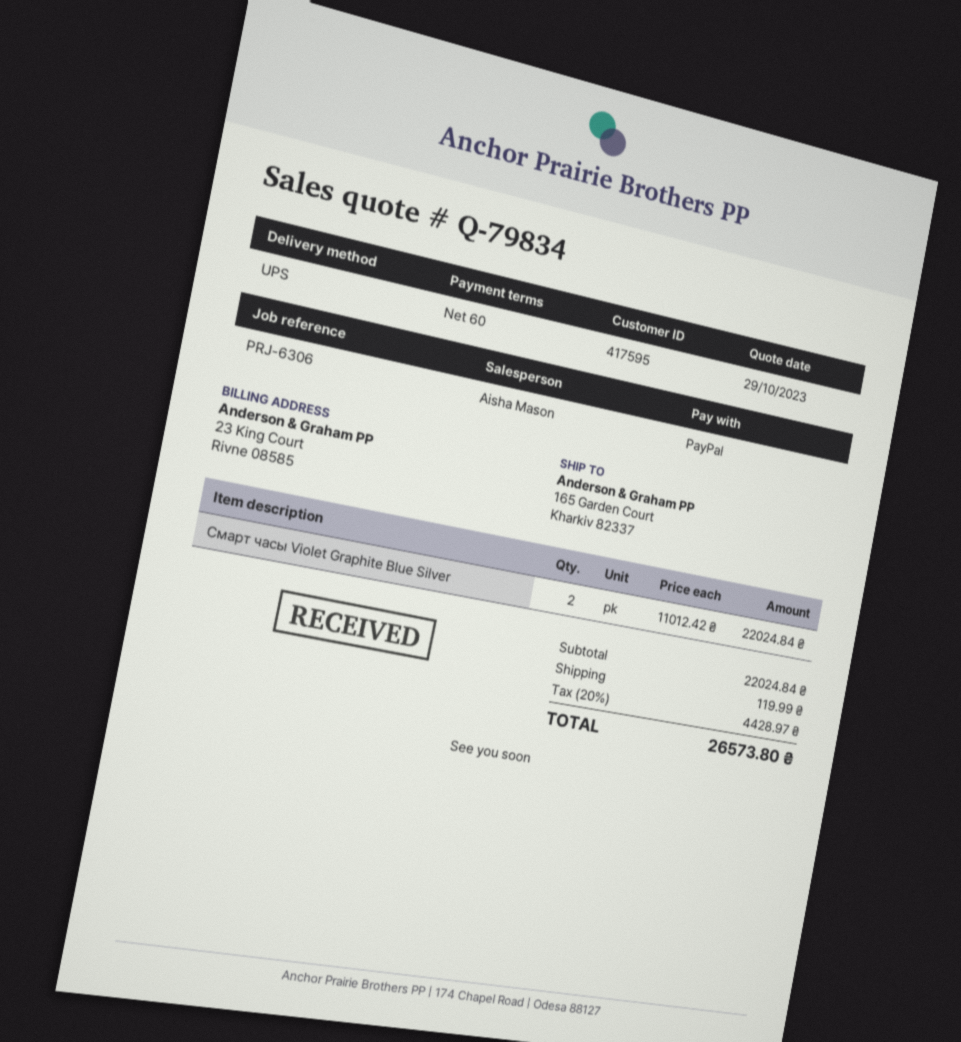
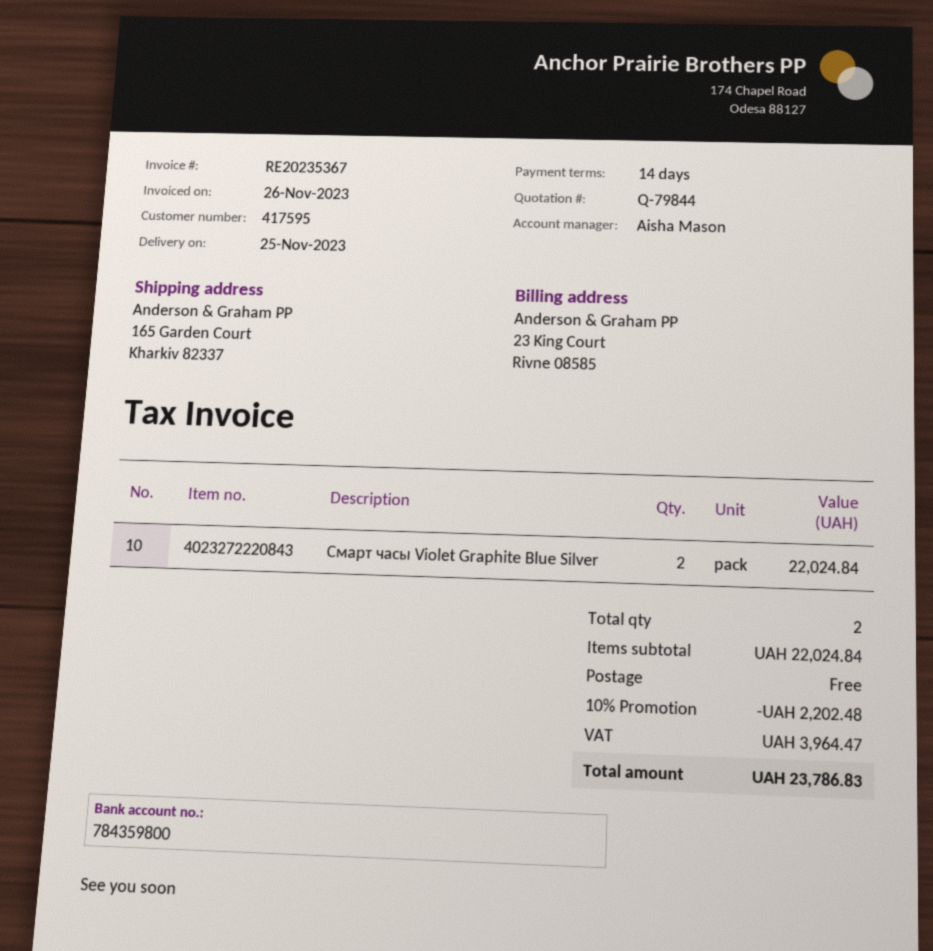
quote number: Q-79834 -> Q-79844
payment terms: 60 days -> 14 days
discount: none -> 10% = 2202.48
shipping: 119.99 -> 0.00
tax: 4428.97 -> 3964.47
total: 26573.80 -> 23786.83

